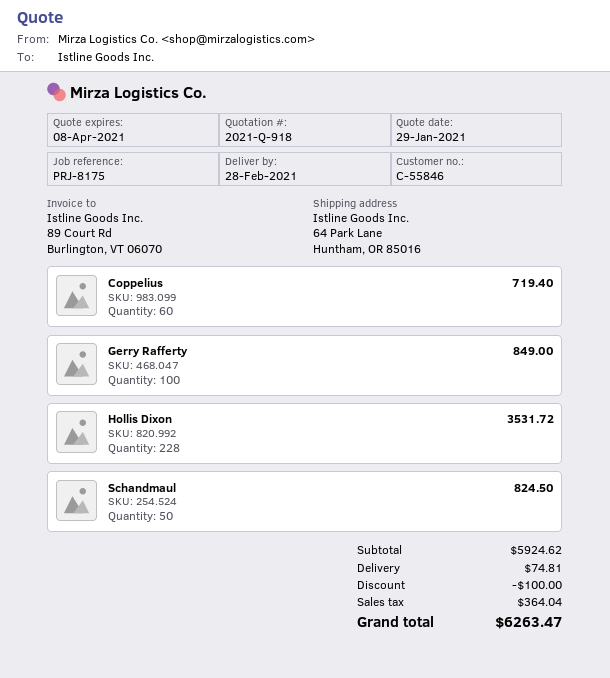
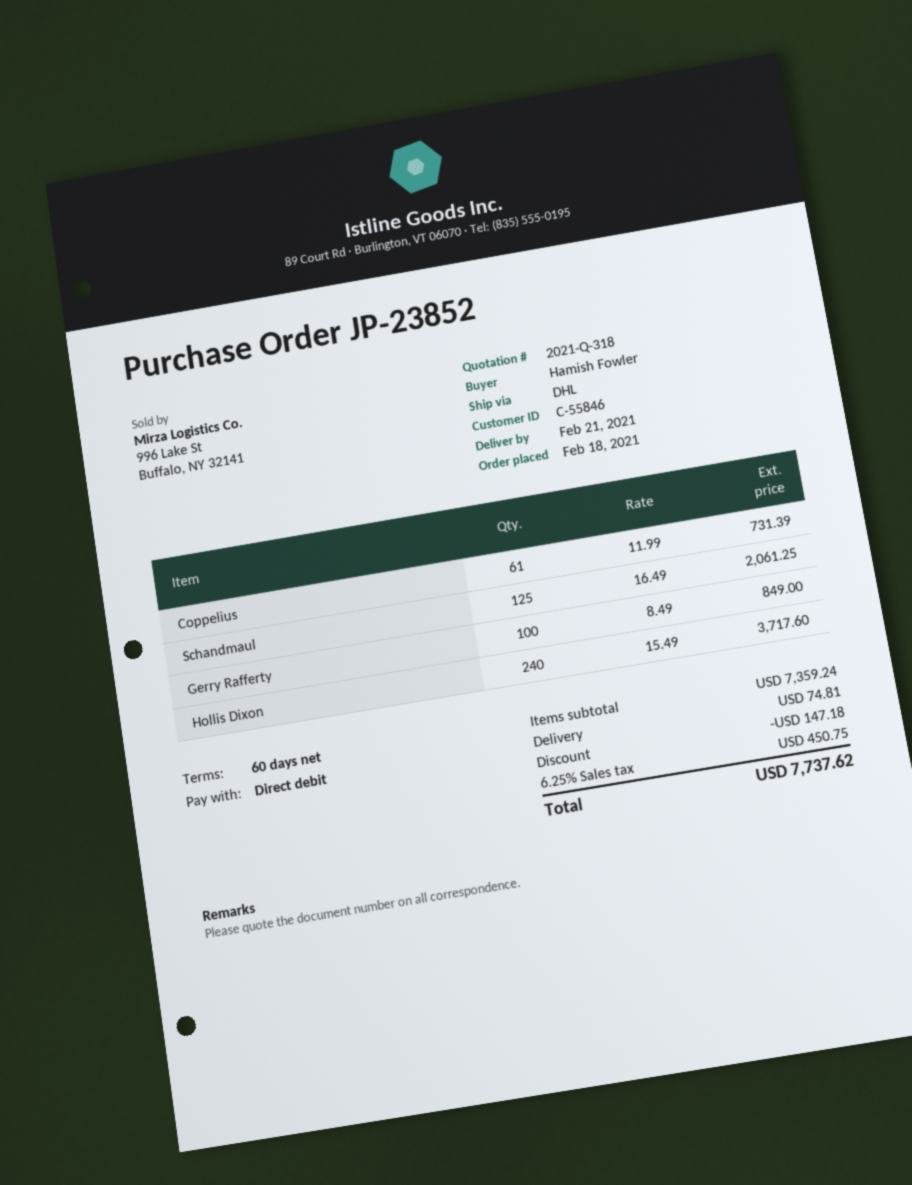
quote number: 2021-Q-918 -> 2021-Q-318
delivery date: 2021-02-28 -> 2021-02-21
Coppelius: 60 for 719.40 -> 61 for 731.39
Hollis Dixon: 228 for 3531.72 -> 240 for 3717.60
Schandmaul: 50 for 824.50 -> 125 for 2061.25
subtotal: 5924.62 -> 7359.24
discount: 100.00 -> 147.18
tax: 364.04 -> 450.75
total: 6263.47 -> 7737.62

